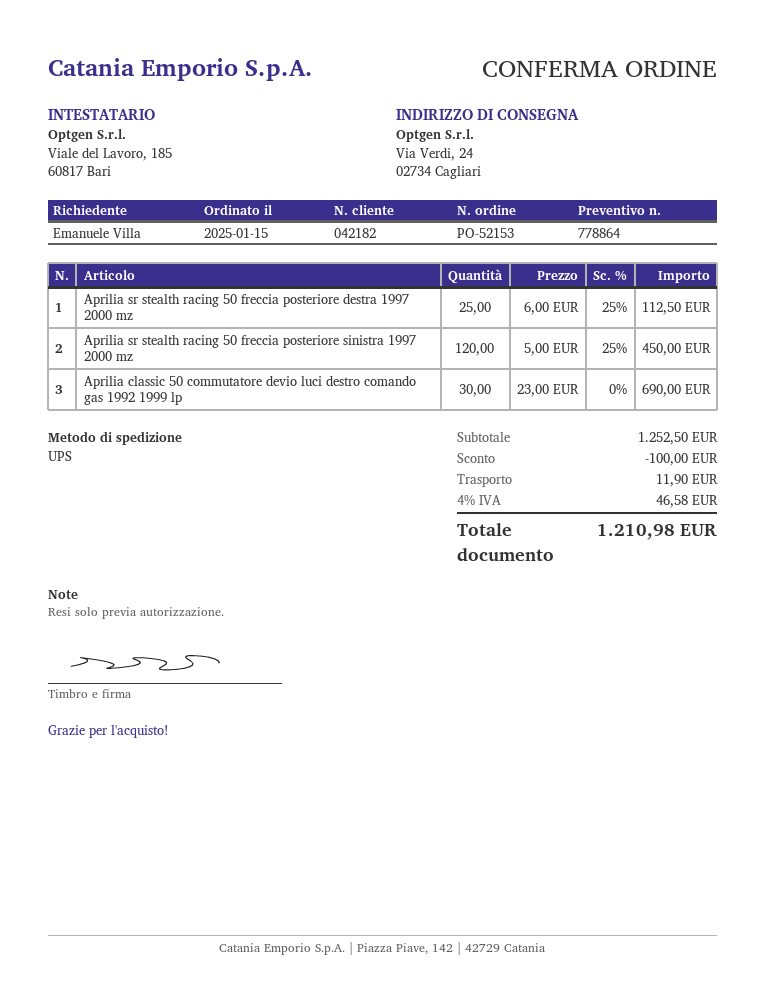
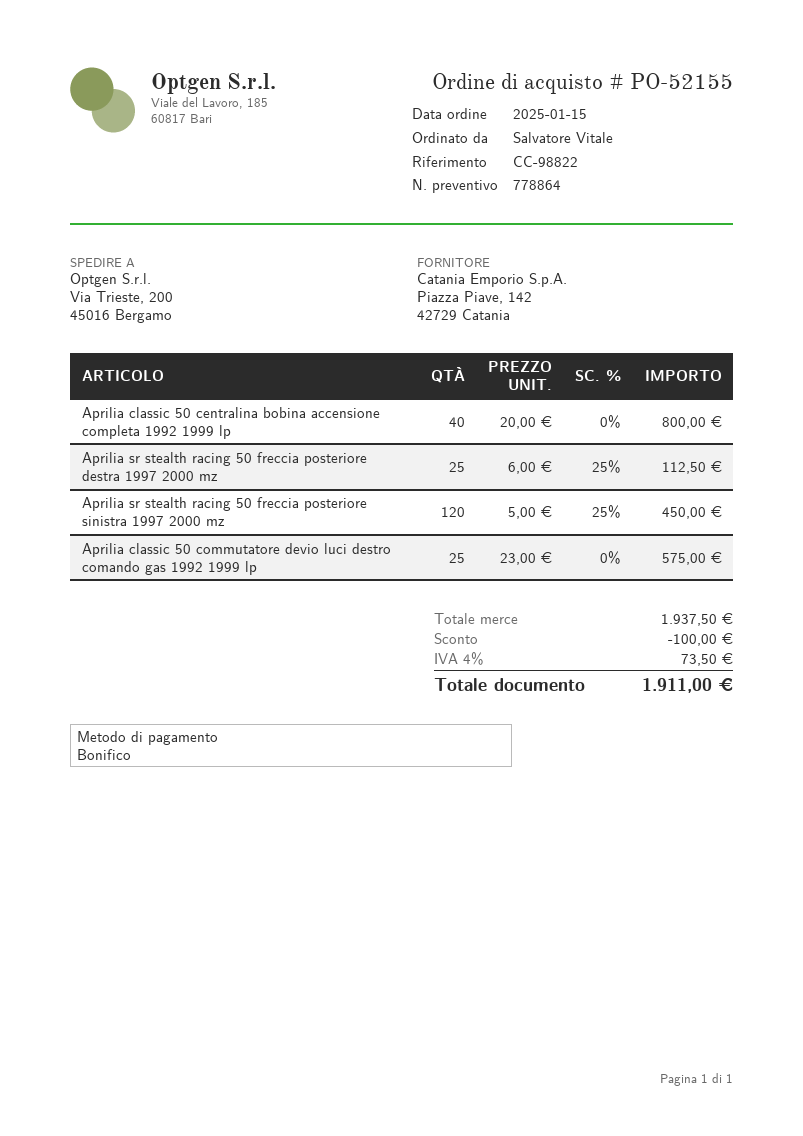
order number: PO-52153 -> PO-52155
ordered by: Emanuele Villa -> Salvatore Vitale
ship to: Via Verdi, 24, 02734 Cagliari -> Via Trieste, 200, 45016 Bergamo
Aprilia classic 50 commutatore devio luci destro comando gas 1992 1999 lp: 30 x 23.00 = 690.00 -> 25 x 23.00 = 575.00
Aprilia classic 50 centralina bobina accensione completa 1992 1999 lp: none -> 40 x 20.00 = 800.00
subtotal: 1252.50 -> 1937.50
shipping: 11.90 -> none
tax: 4% = 46.58 -> 4% = 73.50
total: 1210.98 -> 1911.00

